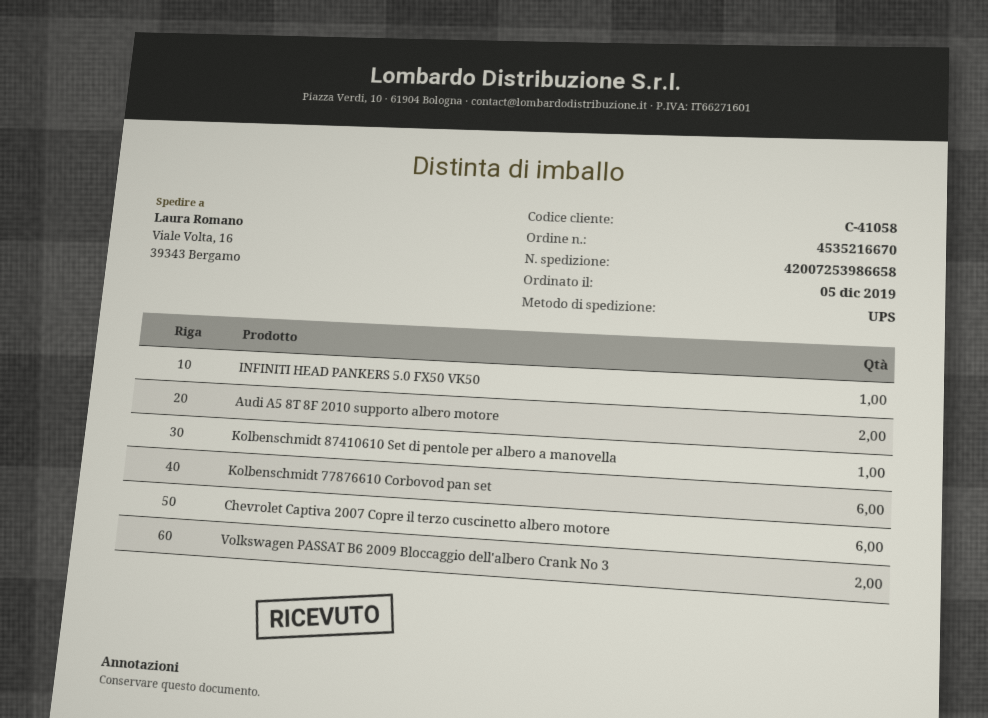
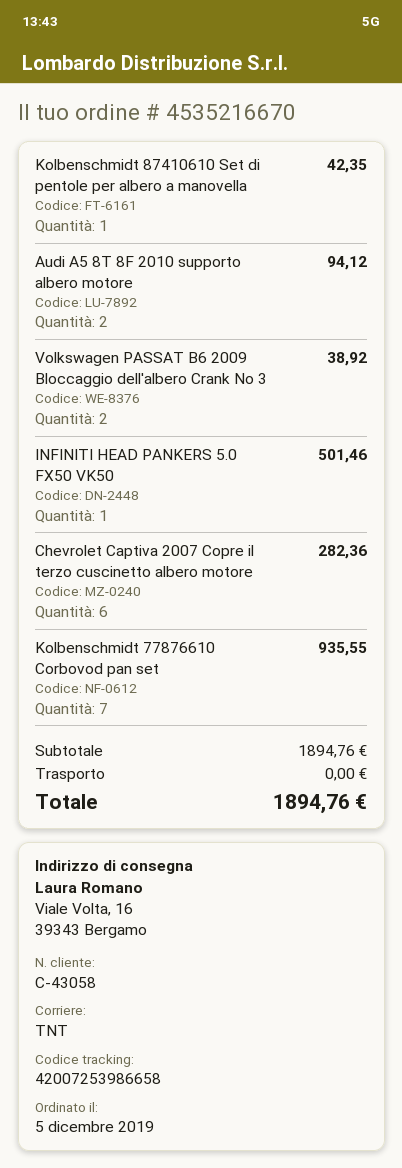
customer number: C-41058 -> C-43058
shipping method: UPS -> TNT
Kolbenschmidt 77876610 Corbovod pan set: 6 -> 7

